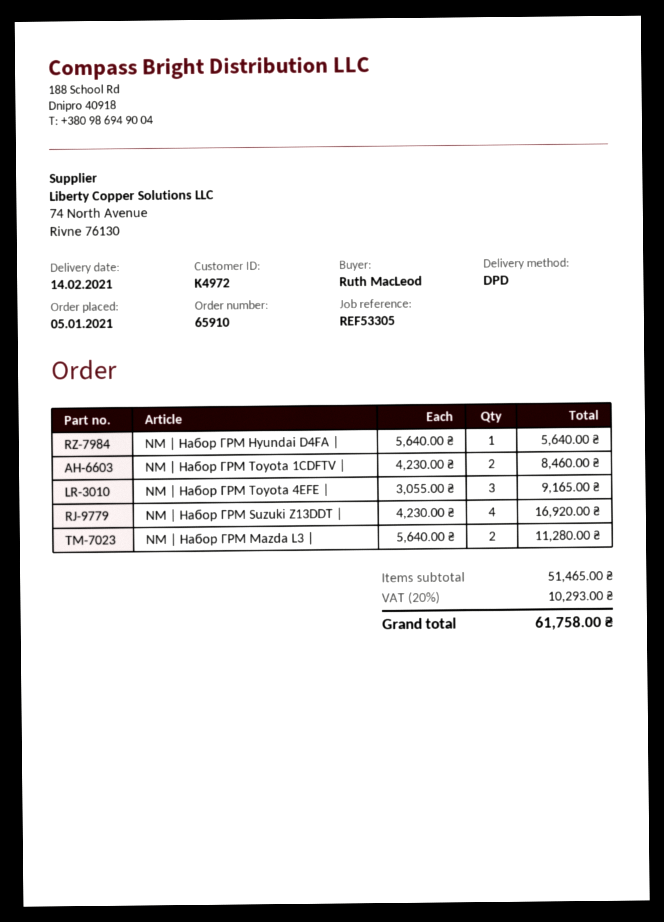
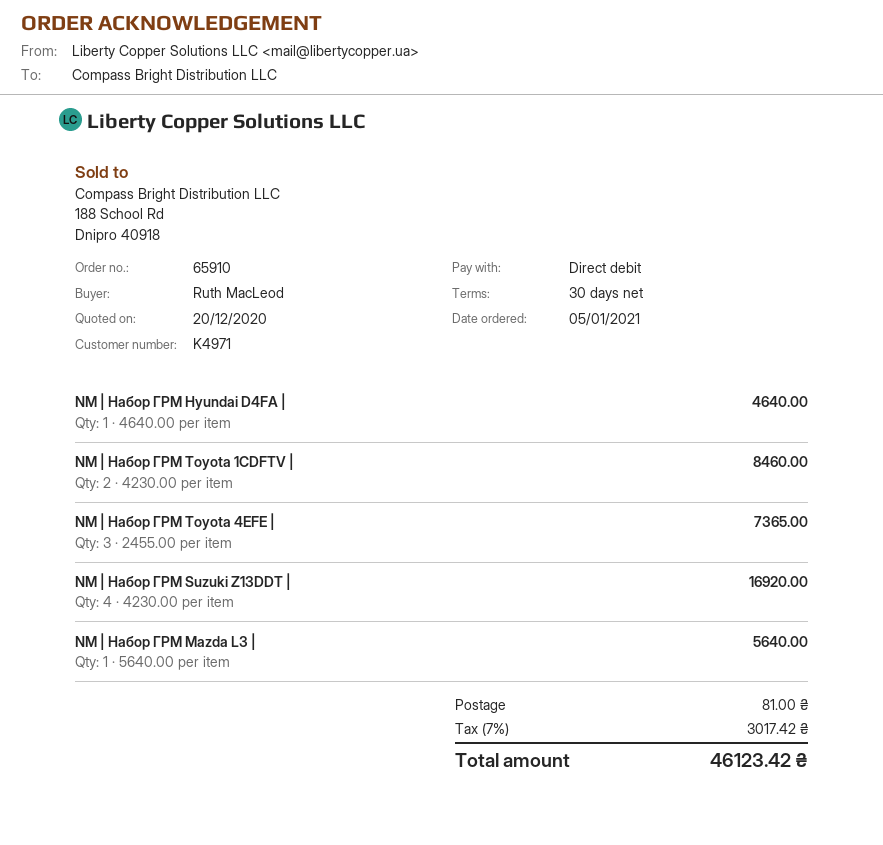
customer number: K4972 -> K4971
NM | Набор ГРМ Hyundai D4FA |: 1 x 5640.00 = 5640.00 -> 1 x 4640.00 = 4640.00
NM | Набор ГРМ Toyota 4EFE |: 3 x 3055.00 = 9165.00 -> 3 x 2455.00 = 7365.00
NM | Набор ГРМ Mazda L3 |: 2 x 5640.00 = 11280.00 -> 1 x 5640.00 = 5640.00
shipping: none -> 81.00
tax: 20% = 10293.00 -> 7% = 3017.42
total: 61758.00 -> 46123.42

